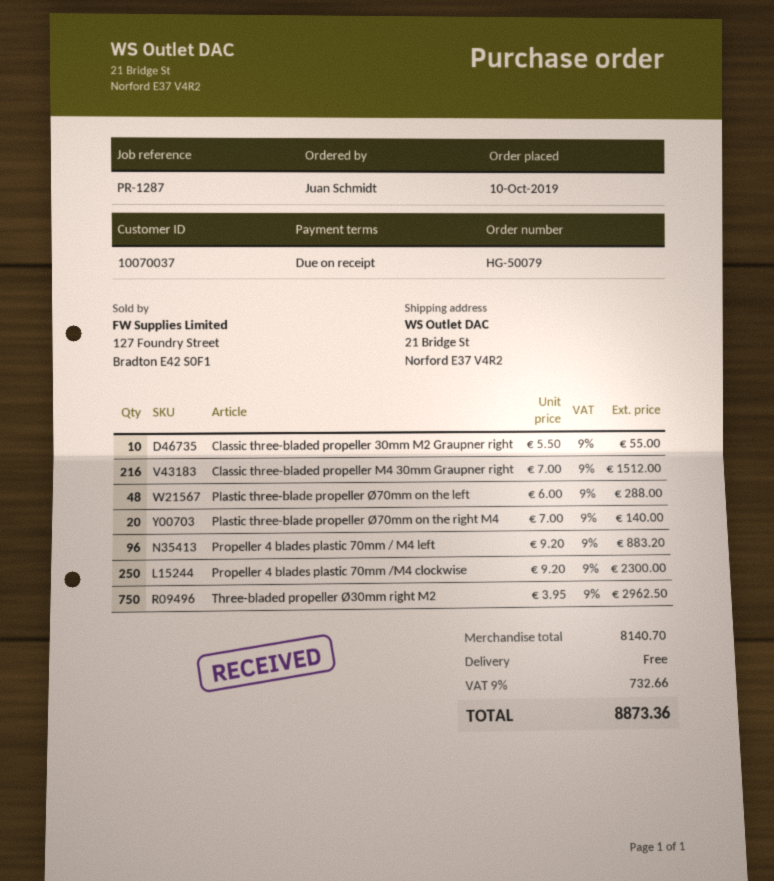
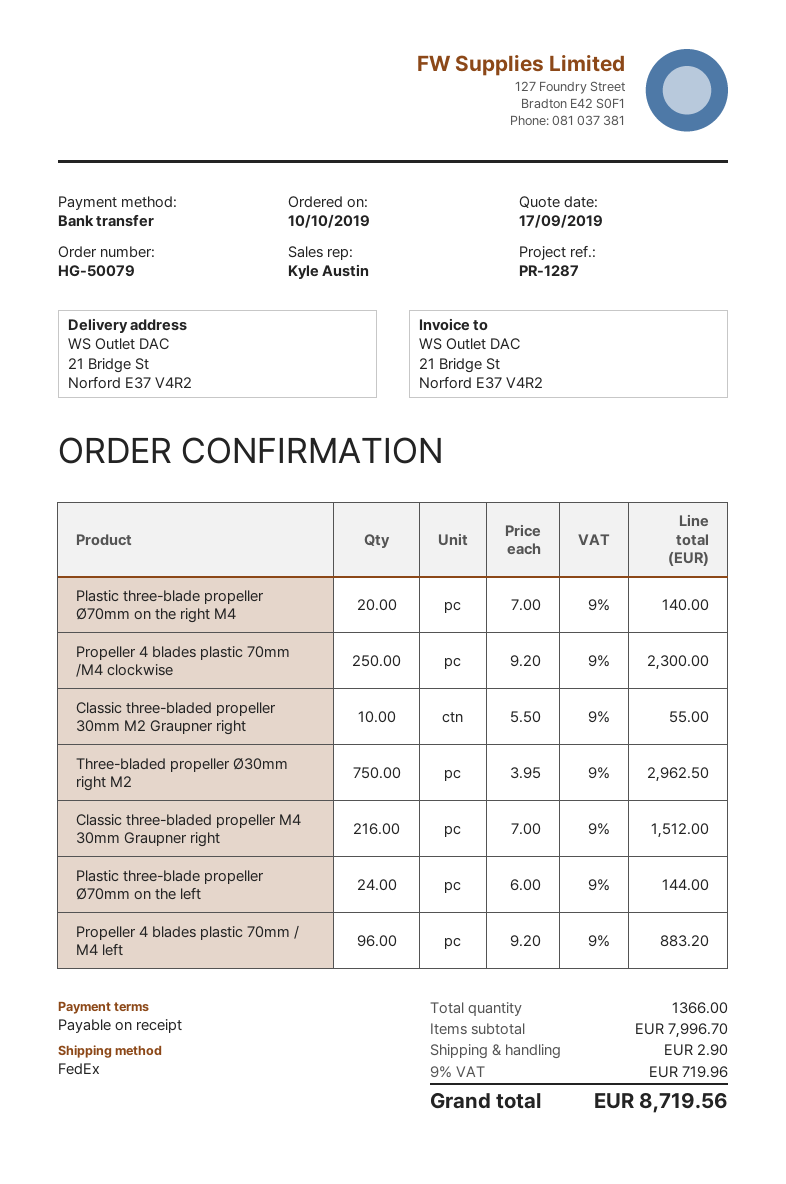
Plastic three-blade propeller Ø70mm on the left: 48 x 6.00 = 288.00 -> 24 x 6.00 = 144.00
subtotal: 8140.70 -> 7996.70
shipping: 0.00 -> 2.90
tax: 9% = 732.66 -> 9% = 719.96
total: 8873.36 -> 8719.56

